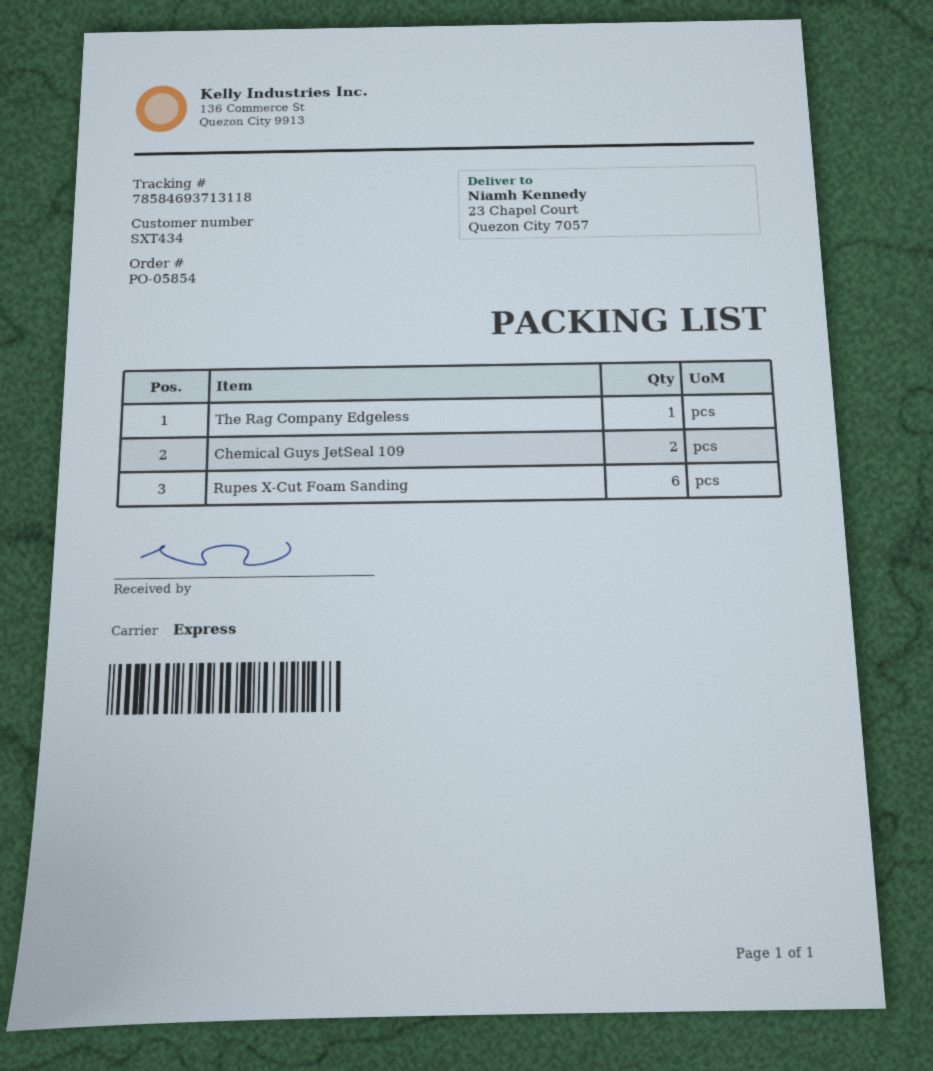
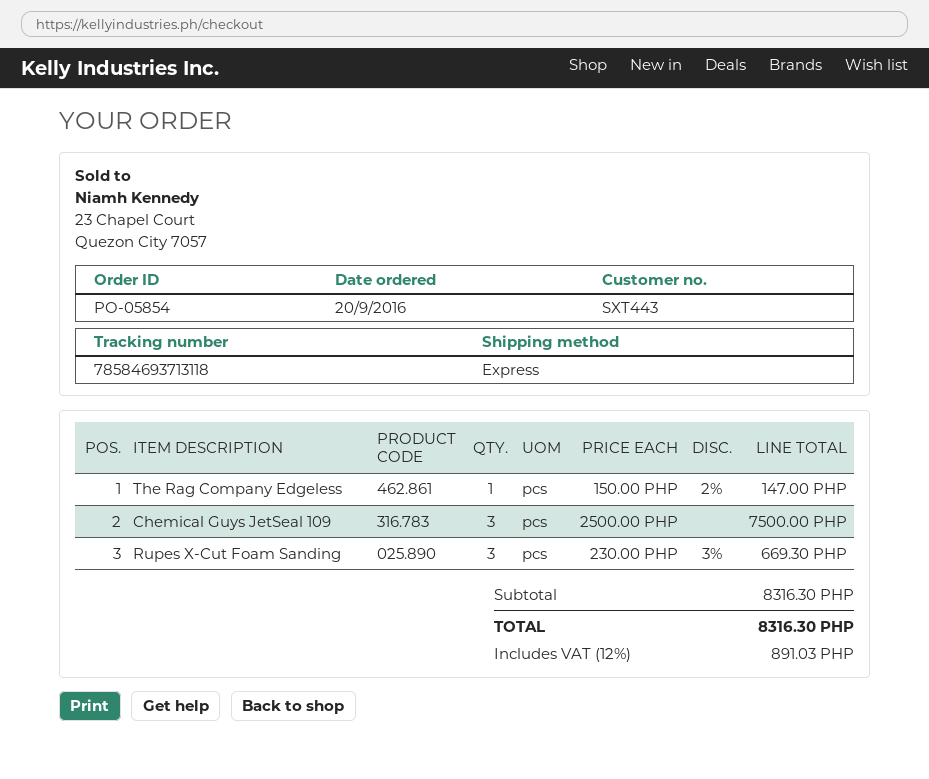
customer number: SXT434 -> SXT443
Chemical Guys JetSeal 109: 2 -> 3
Rupes X-Cut Foam Sanding: 6 -> 3

